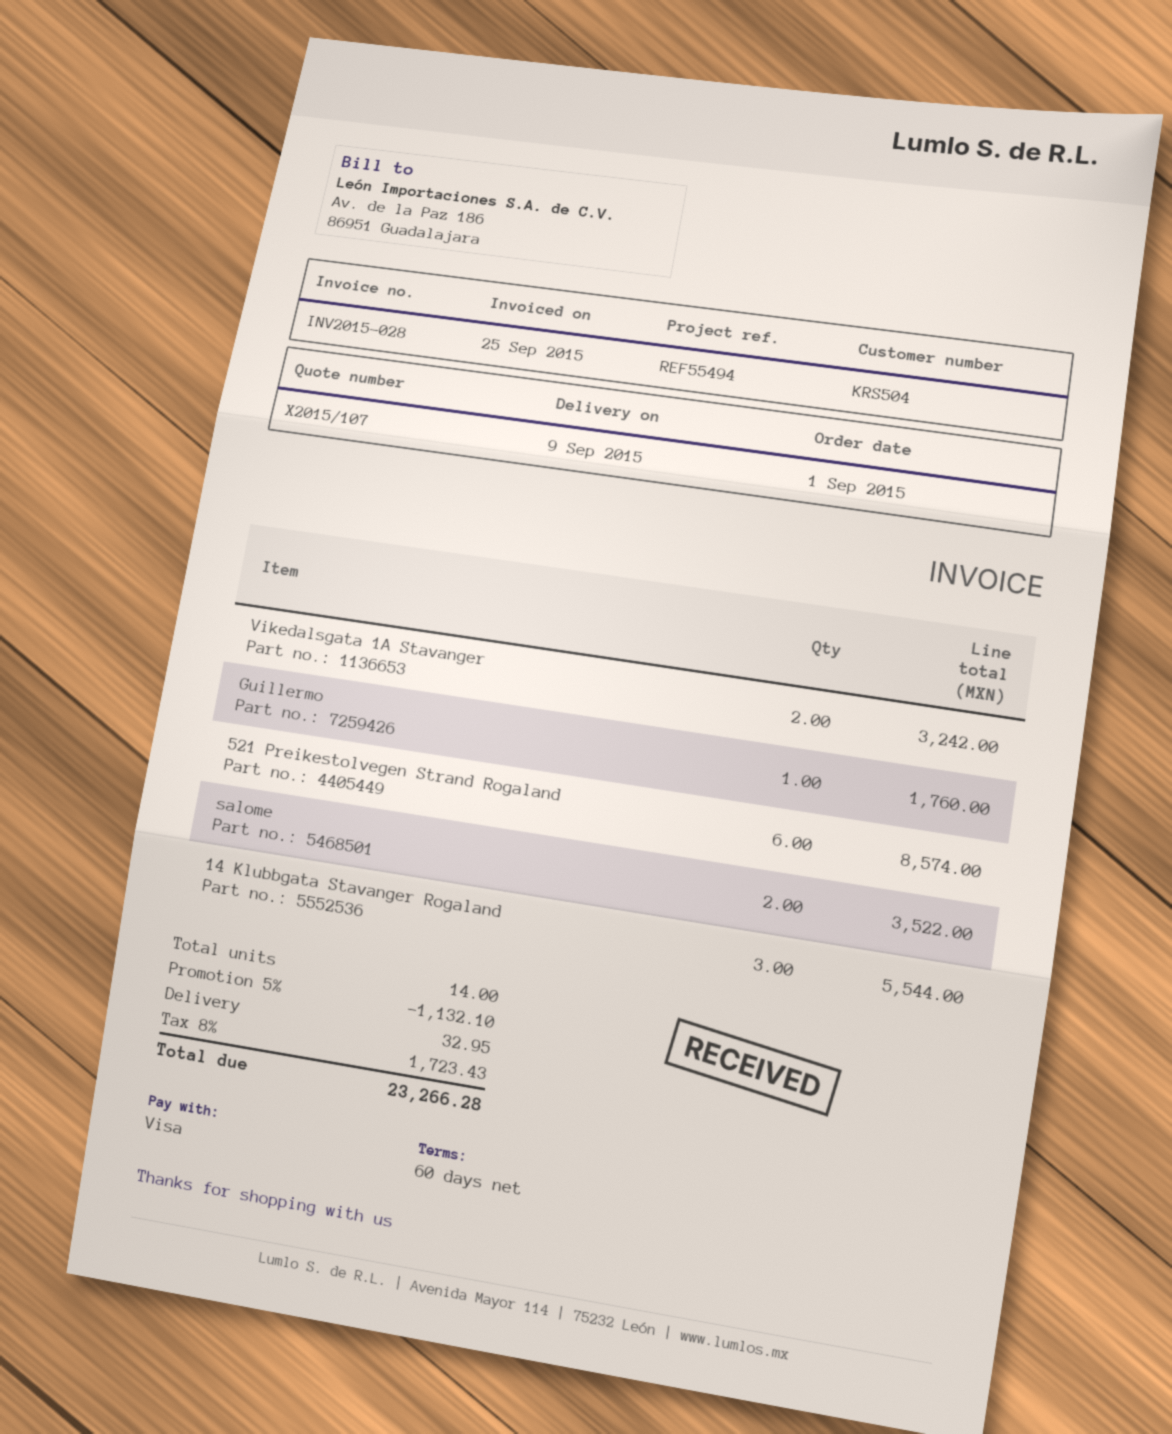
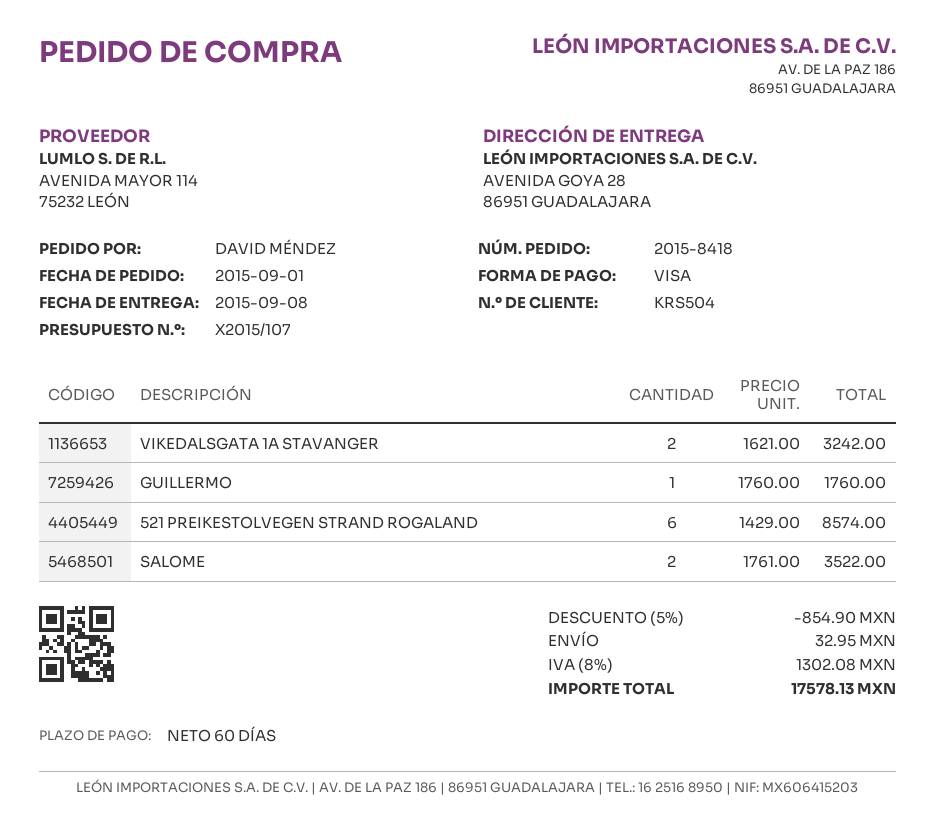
delivery date: 2015-09-09 -> 2015-09-08
14 Klubbgata Stavanger Rogaland: 3 for 5544.00 -> none
discount: 5% = 1132.10 -> 5% = 854.90
tax: 8% = 1723.43 -> 8% = 1302.08
total: 23266.28 -> 17578.13

